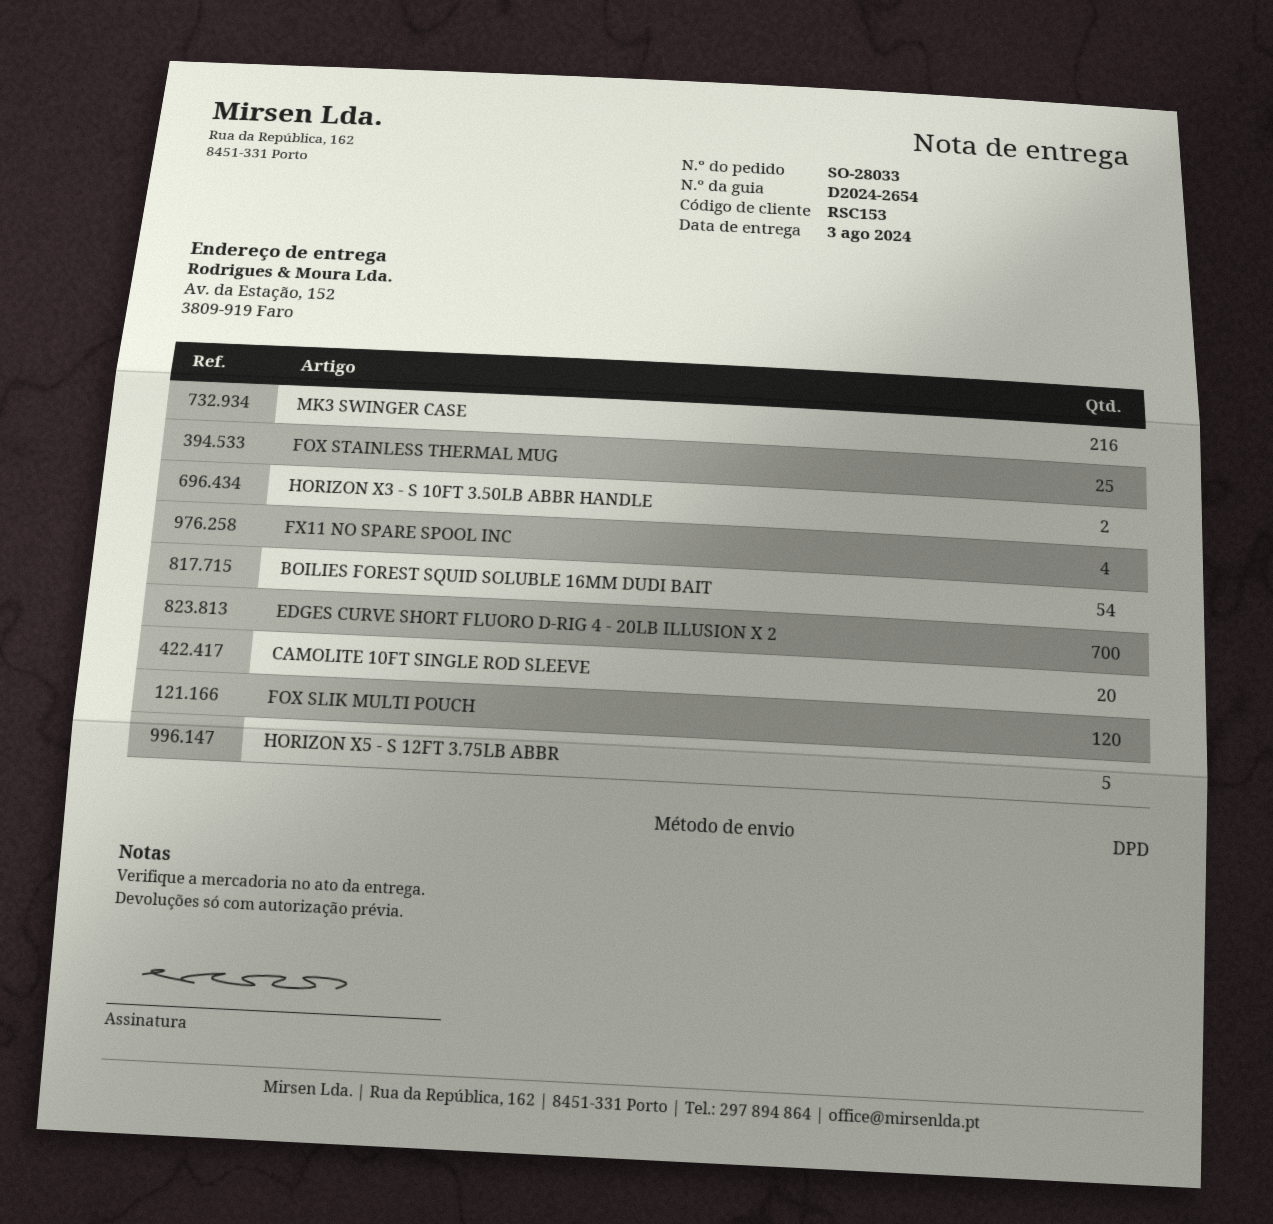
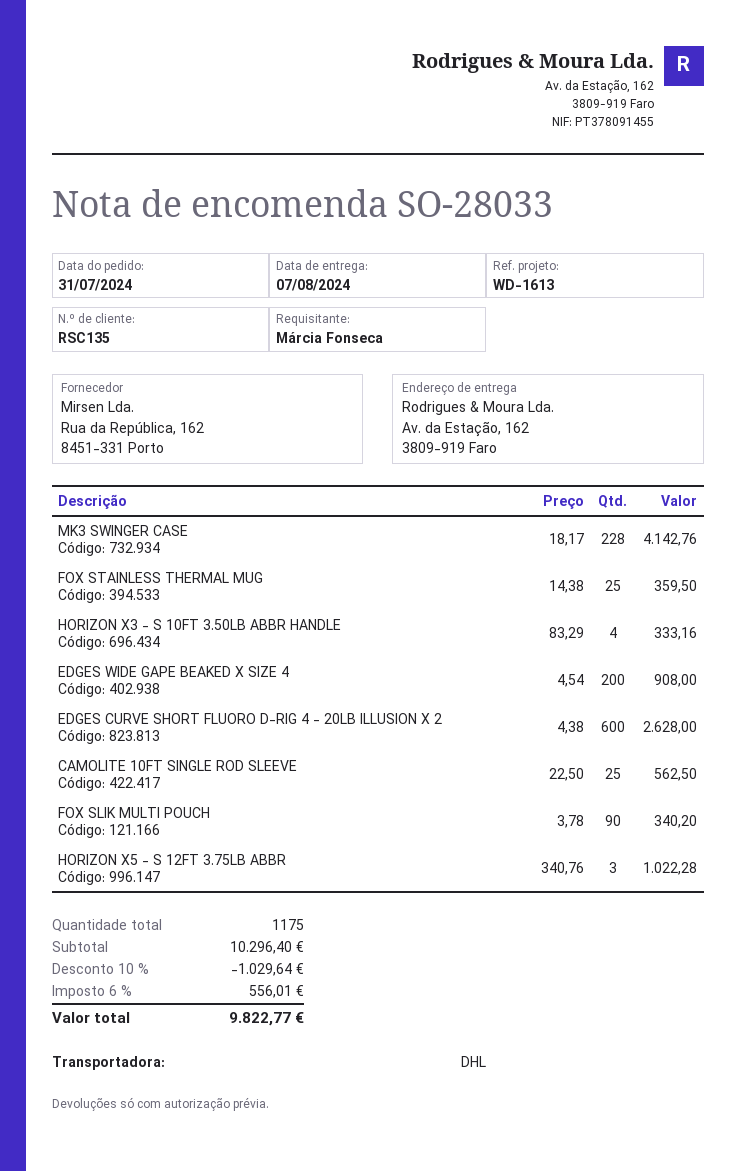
delivery date: 2024-08-03 -> 2024-08-07
customer number: RSC153 -> RSC135
shipping method: DPD -> DHL
ship to: Av. da Estação, 152, 3809-919 Faro -> Av. da Estação, 162, 3809-919 Faro
MK3 SWINGER CASE: 216 -> 228
HORIZON X3 - S 10FT 3.50LB ABBR HANDLE: 2 -> 4
FX11 NO SPARE SPOOL INC: 4 -> none
BOILIES FOREST SQUID SOLUBLE 16MM DUDI BAIT: 54 -> none
EDGES CURVE SHORT FLUORO D-RIG 4 - 20LB ILLUSION X 2: 700 -> 600
CAMOLITE 10FT SINGLE ROD SLEEVE: 20 -> 25
FOX SLIK MULTI POUCH: 120 -> 90
HORIZON X5 - S 12FT 3.75LB ABBR: 5 -> 3
EDGES WIDE GAPE BEAKED X SIZE 4: none -> 200

